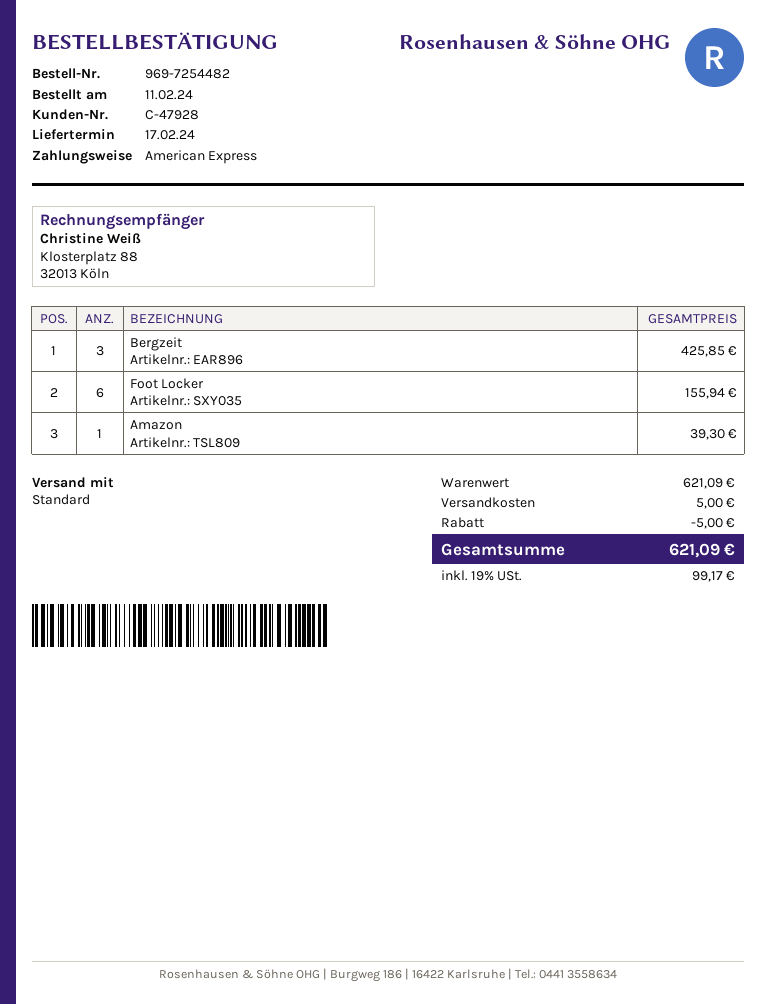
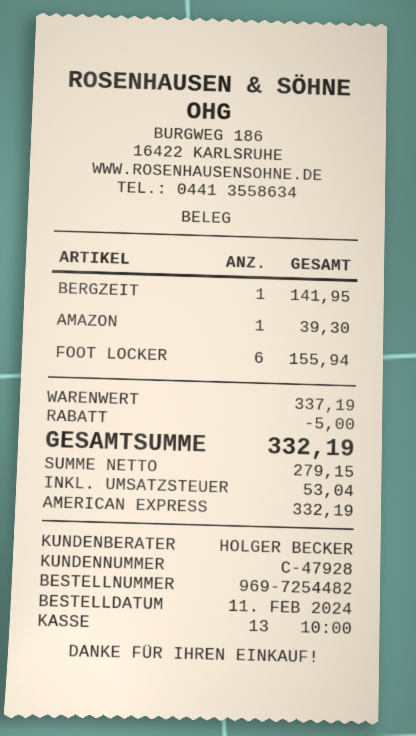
Bergzeit: 3 for 425.85 -> 1 for 141.95
subtotal: 621.09 -> 337.19
shipping: 5.00 -> none
tax: 99.17 -> 53.04
total: 621.09 -> 332.19

